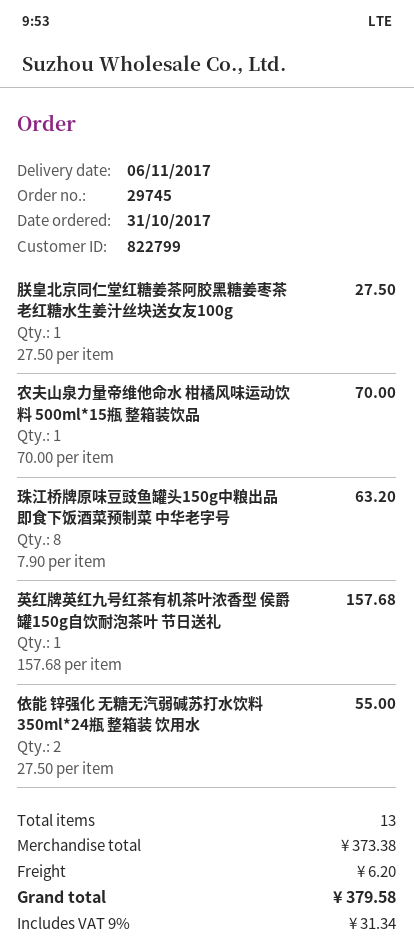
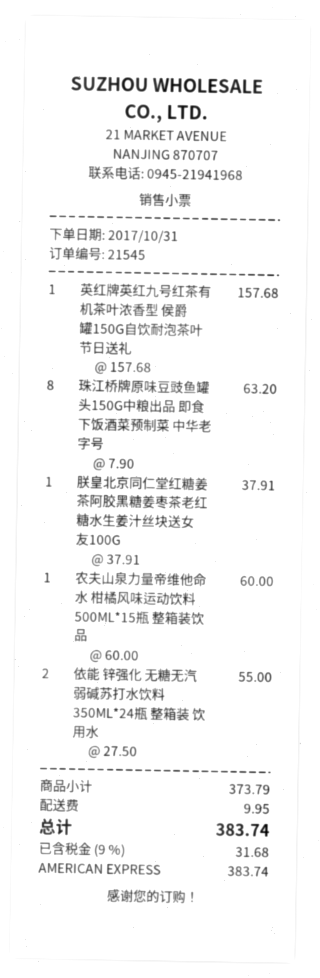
order number: 29745 -> 21545
朕皇北京同仁堂红糖姜茶阿胶黑糖姜枣茶老红糖水生姜汁丝块送女友100g: 1 x 27.50 = 27.50 -> 1 x 37.91 = 37.91
农夫山泉力量帝维他命水 柑橘风味运动饮料 500ml*15瓶 整箱装饮品: 1 x 70.00 = 70.00 -> 1 x 60.00 = 60.00
subtotal: 373.38 -> 373.79
shipping: 6.20 -> 9.95
tax: 9% = 31.34 -> 9% = 31.68
total: 379.58 -> 383.74

